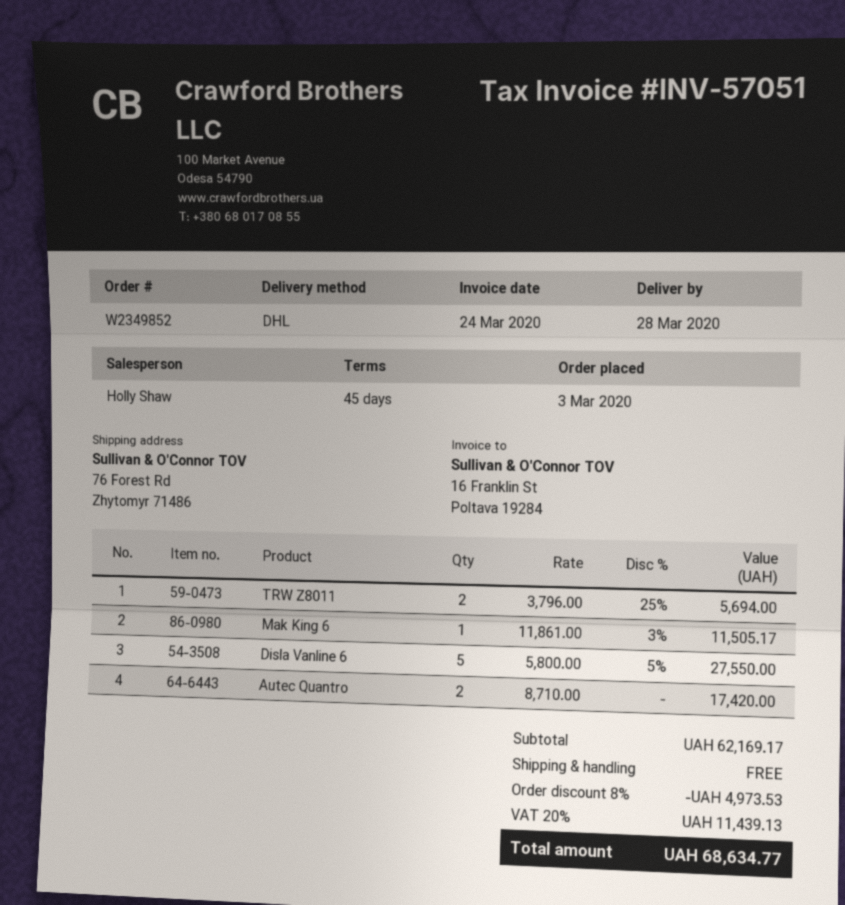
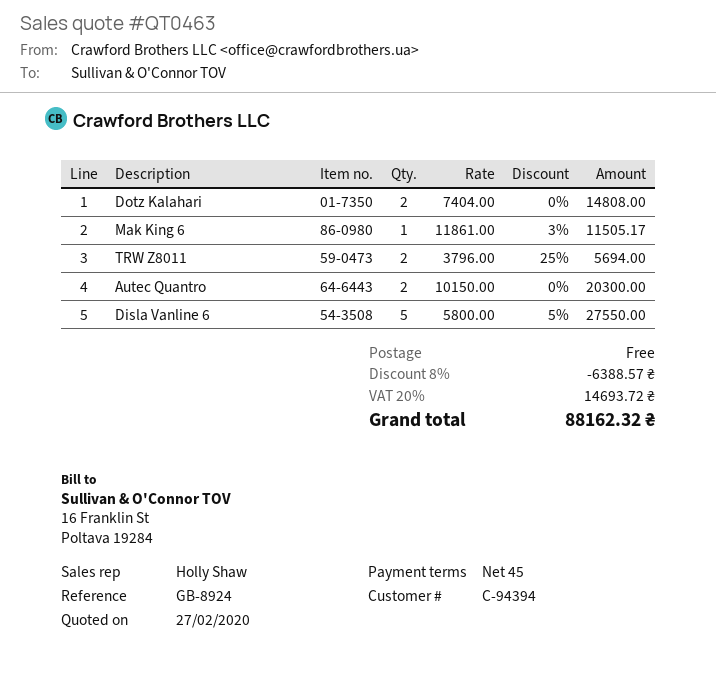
Autec Quantro: 2 x 8710.00 = 17420.00 -> 2 x 10150.00 = 20300.00
Dotz Kalahari: none -> 2 x 7404.00 = 14808.00
discount: 8% = 4973.53 -> 8% = 6388.57
tax: 20% = 11439.13 -> 20% = 14693.72
total: 68634.77 -> 88162.32

